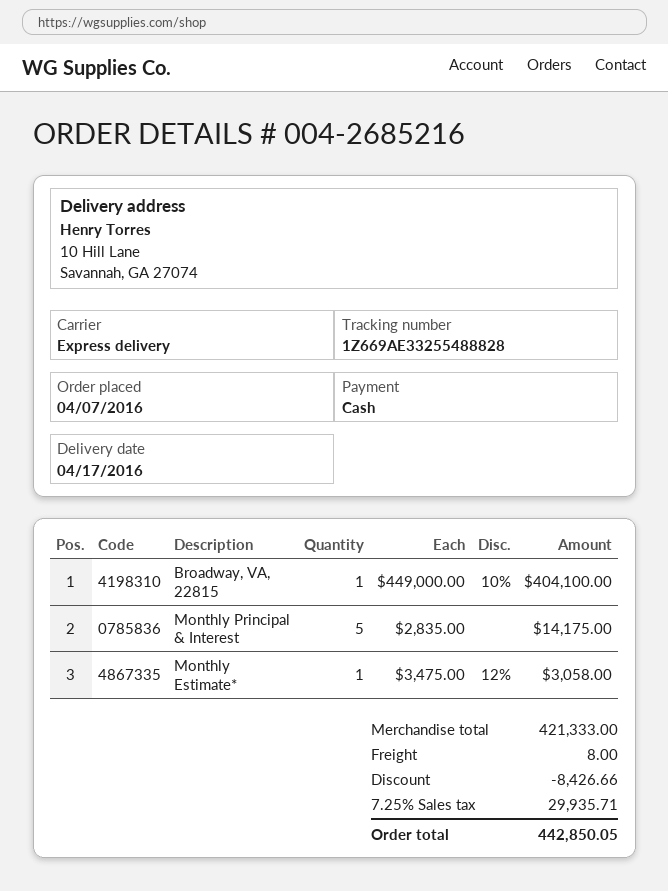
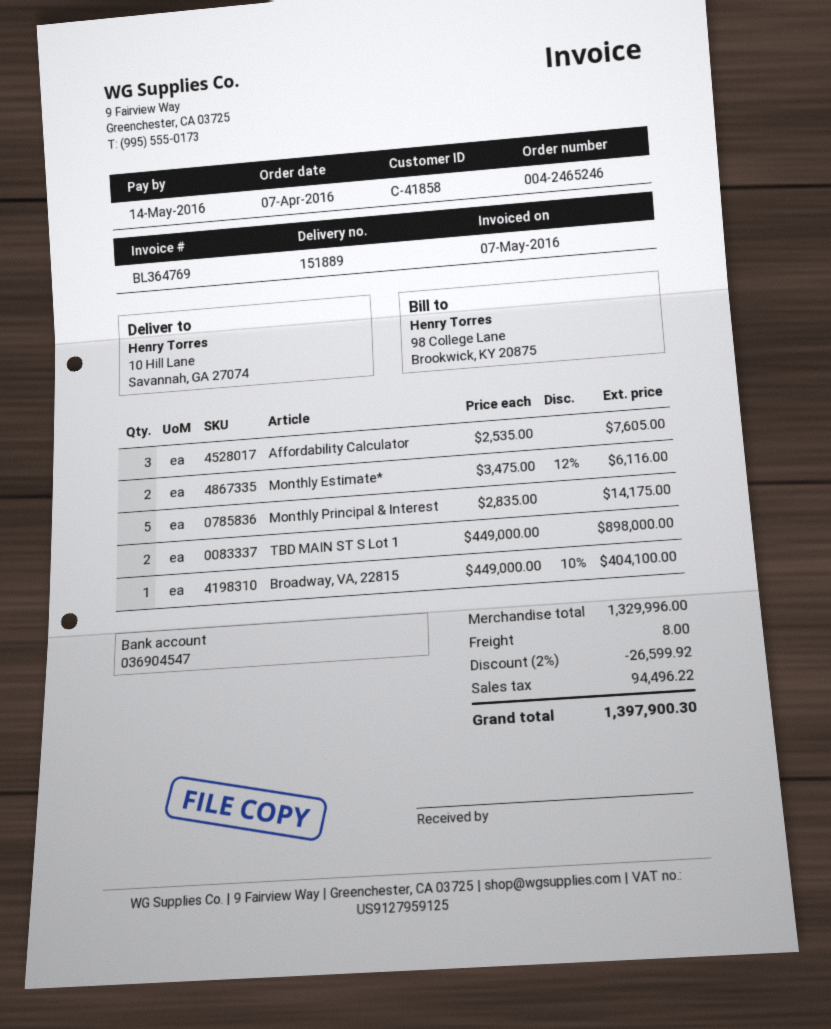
order number: 004-2685216 -> 004-2465246
Monthly Estimate*: 1 x 3475.00 - 12% = 3058.00 -> 2 x 3475.00 - 12% = 6116.00
Affordability Calculator: none -> 3 x 2535.00 = 7605.00
TBD MAIN ST S Lot 1: none -> 2 x 449000.00 = 898000.00
subtotal: 421333.00 -> 1329996.00
discount: 8426.66 -> 26599.92
tax: 29935.71 -> 94496.22
total: 442850.05 -> 1397900.30

